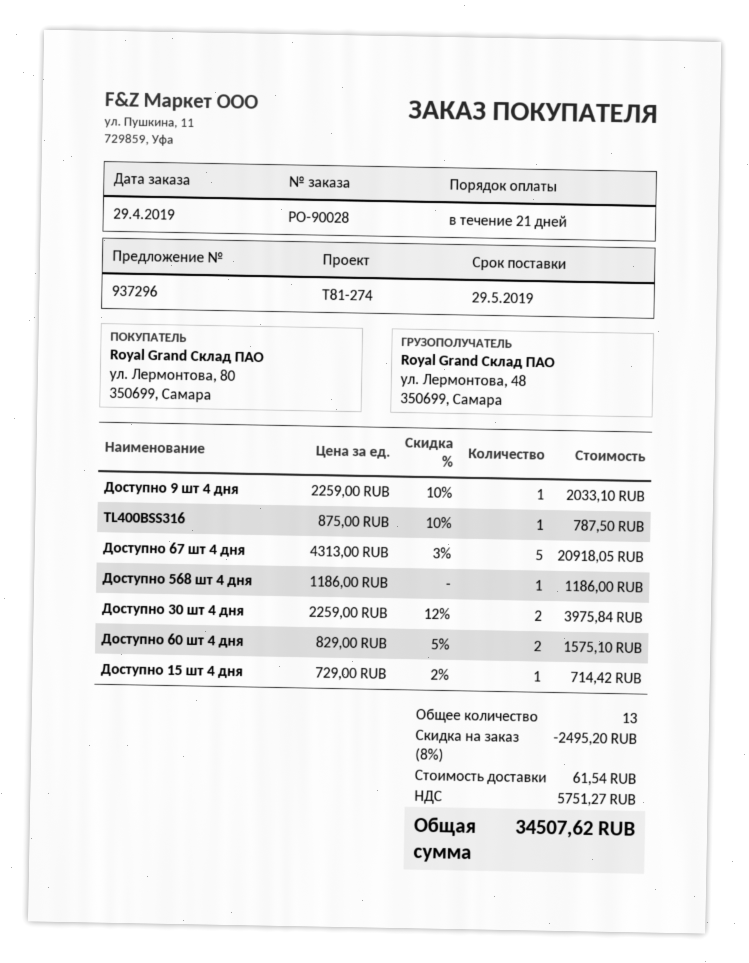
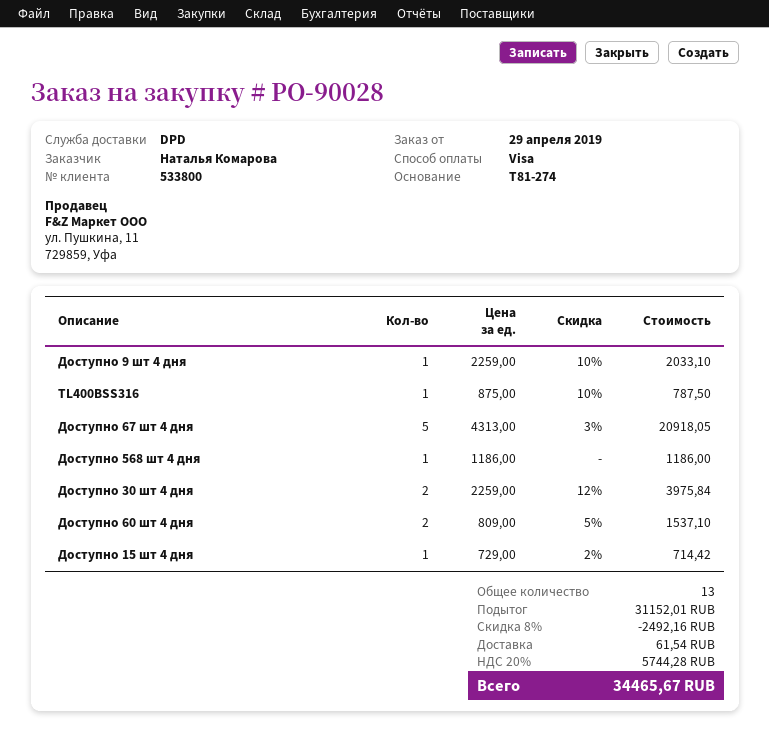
Доступно 60 шт 4 дня: 2 x 829.00 - 5% = 1575.10 -> 2 x 809.00 - 5% = 1537.10
discount: 8% = 2495.20 -> 8% = 2492.16
tax: 5751.27 -> 5744.28
total: 34507.62 -> 34465.67

